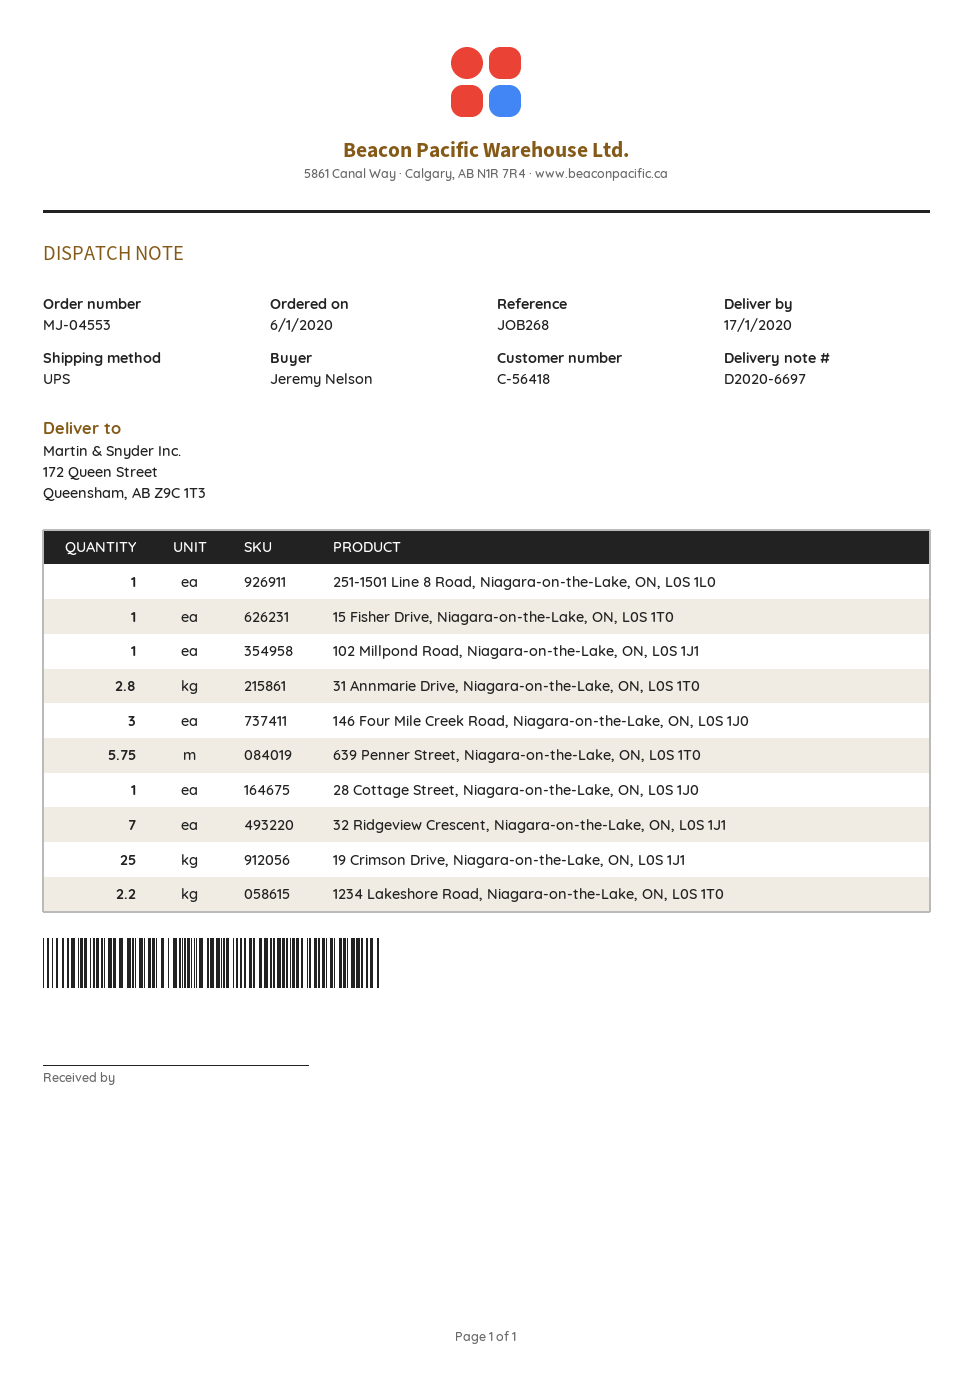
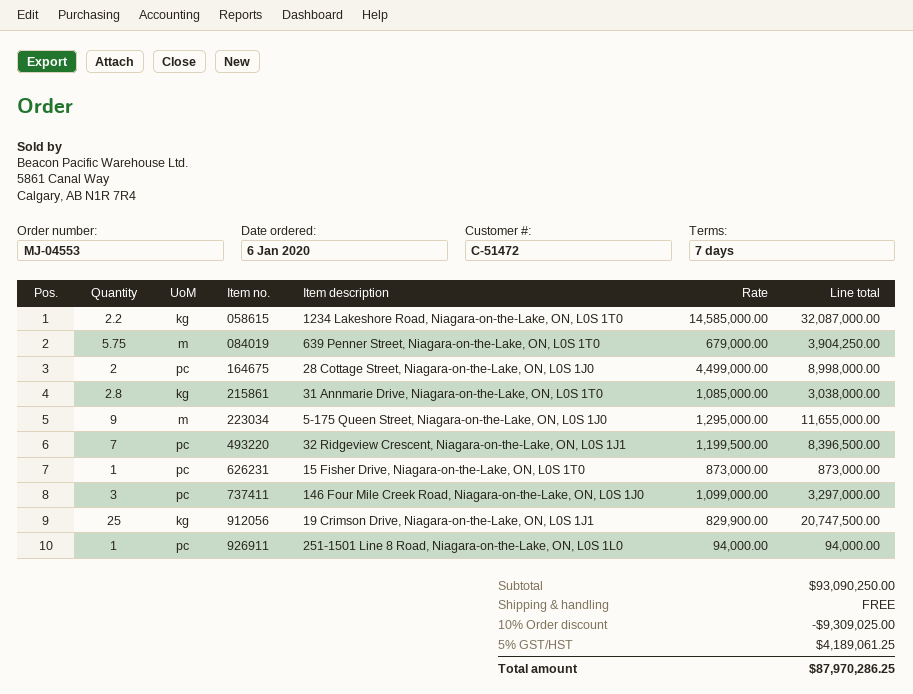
customer number: C-56418 -> C-51472
102 Millpond Road, Niagara-on-the-Lake, ON, L0S 1J1: 1 -> none
28 Cottage Street, Niagara-on-the-Lake, ON, L0S 1J0: 1 -> 2
5-175 Queen Street, Niagara-on-the-Lake, ON, L0S 1J0: none -> 9

